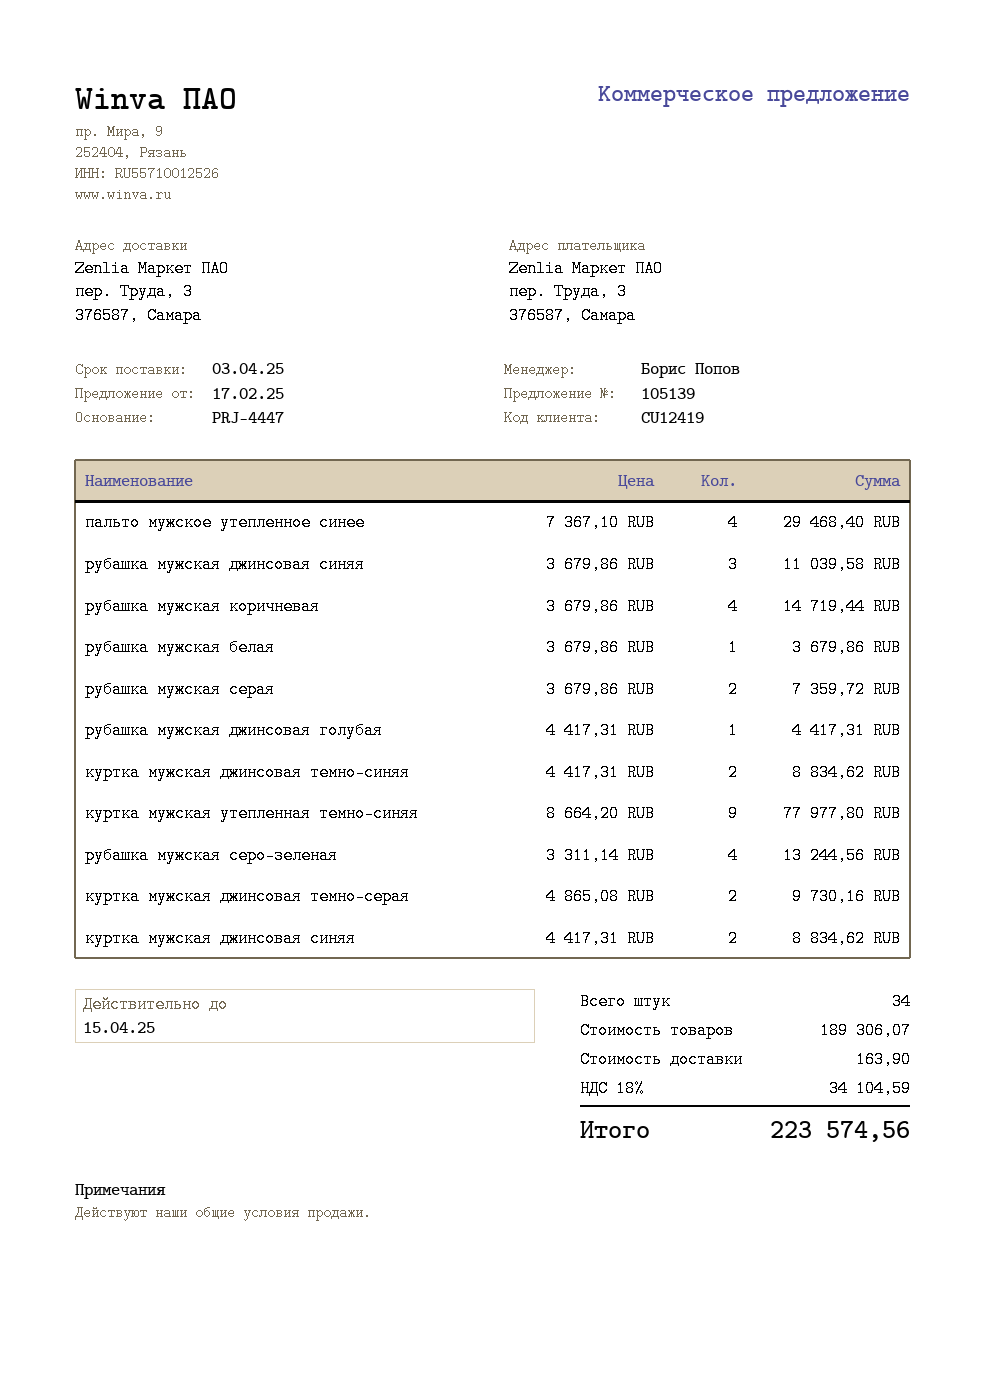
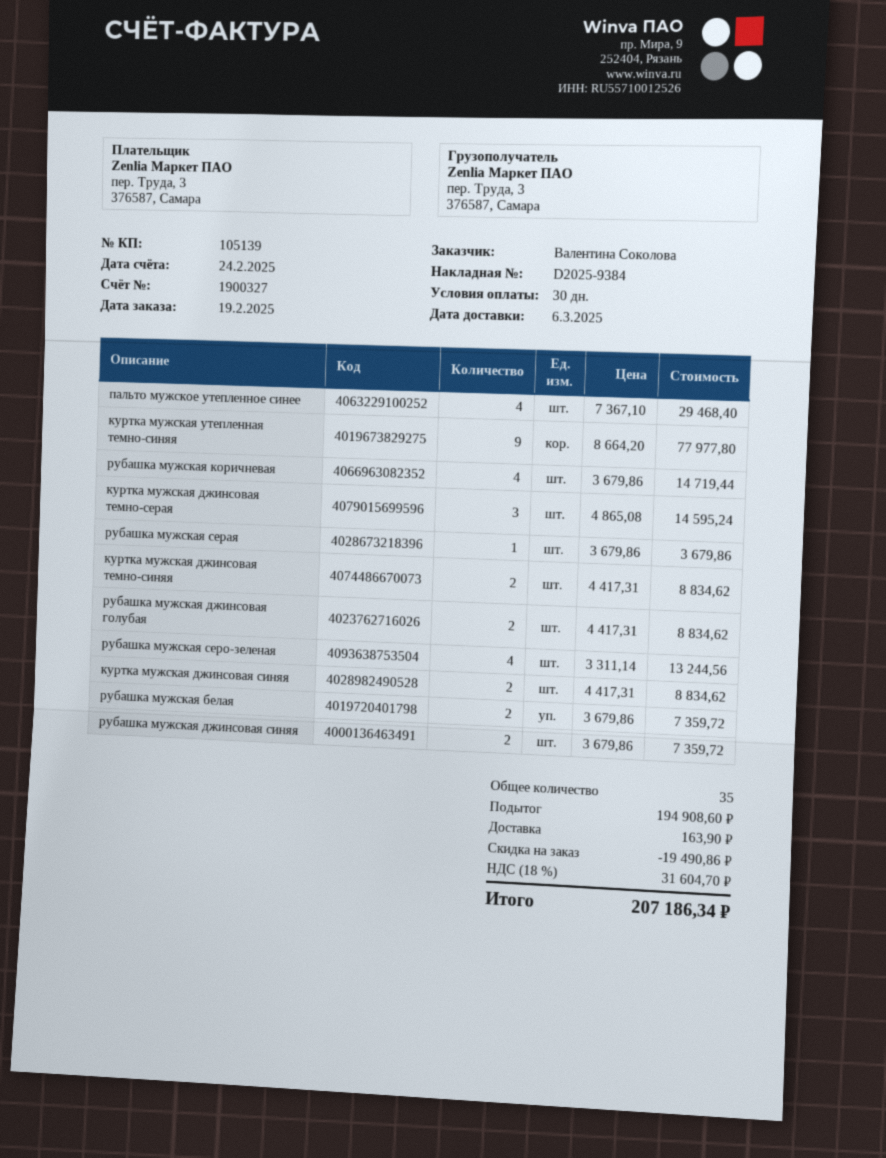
delivery date: 2025-04-03 -> 2025-03-06
рубашка мужская джинсовая синяя: 3 x 3679.86 = 11039.58 -> 2 x 3679.86 = 7359.72
рубашка мужская белая: 1 x 3679.86 = 3679.86 -> 2 x 3679.86 = 7359.72
рубашка мужская серая: 2 x 3679.86 = 7359.72 -> 1 x 3679.86 = 3679.86
рубашка мужская джинсовая голубая: 1 x 4417.31 = 4417.31 -> 2 x 4417.31 = 8834.62
куртка мужская джинсовая темно-серая: 2 x 4865.08 = 9730.16 -> 3 x 4865.08 = 14595.24
total quantity: 34 -> 35
subtotal: 189306.07 -> 194908.60
discount: none -> 19490.86
tax: 18% = 34104.59 -> 18% = 31604.70
total: 223574.56 -> 207186.34

